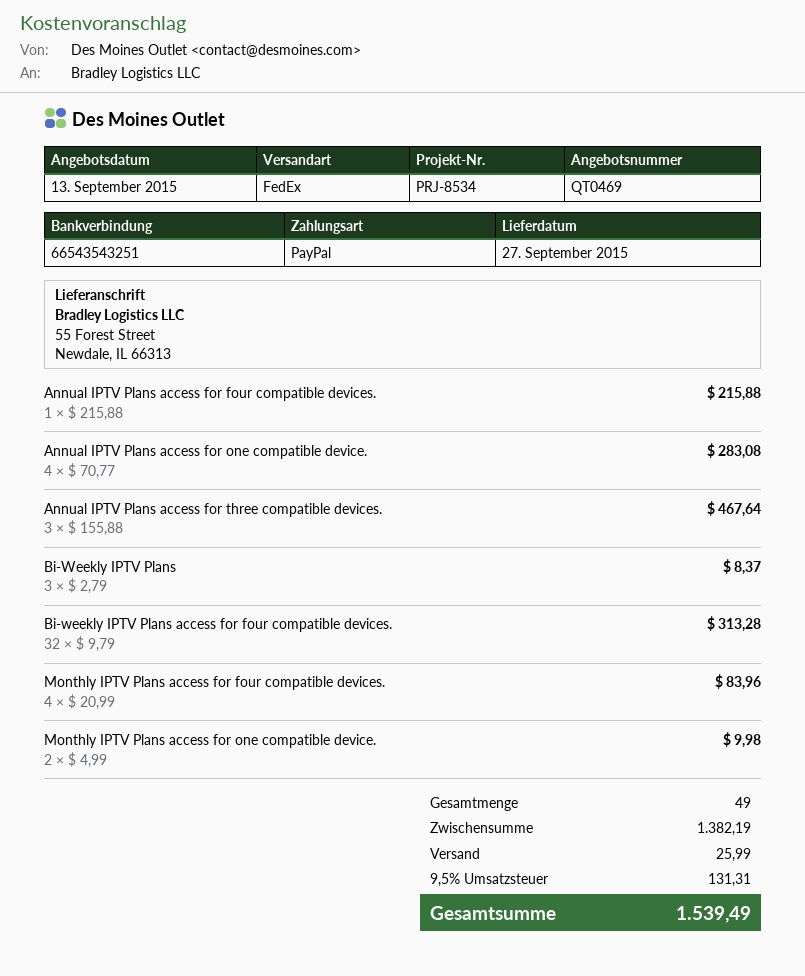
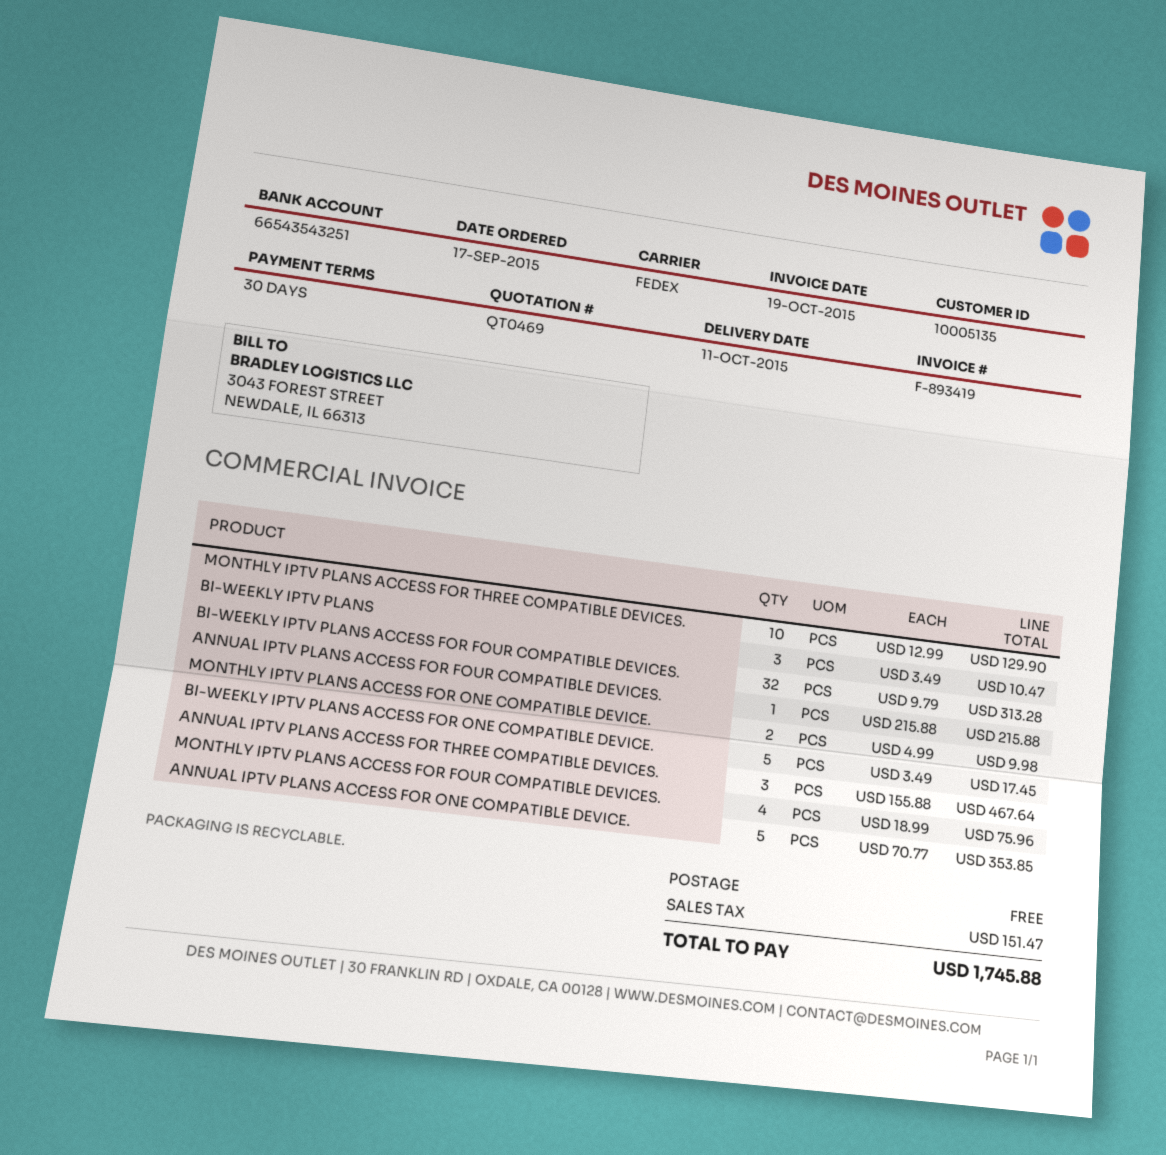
delivery date: 2015-09-27 -> 2015-10-11
Annual IPTV Plans access for one compatible device.: 4 x 70.77 = 283.08 -> 5 x 70.77 = 353.85
Bi-Weekly IPTV Plans: 3 x 2.79 = 8.37 -> 3 x 3.49 = 10.47
Monthly IPTV Plans access for four compatible devices.: 4 x 20.99 = 83.96 -> 4 x 18.99 = 75.96
MONTHLY IPTV PLANS ACCESS FOR THREE COMPATIBLE DEVICES.: none -> 10 x 12.99 = 129.90
BI-WEEKLY IPTV PLANS ACCESS FOR ONE COMPATIBLE DEVICE.: none -> 5 x 3.49 = 17.45
shipping: 25.99 -> 0.00
tax: 131.31 -> 151.47
total: 1539.49 -> 1745.88

